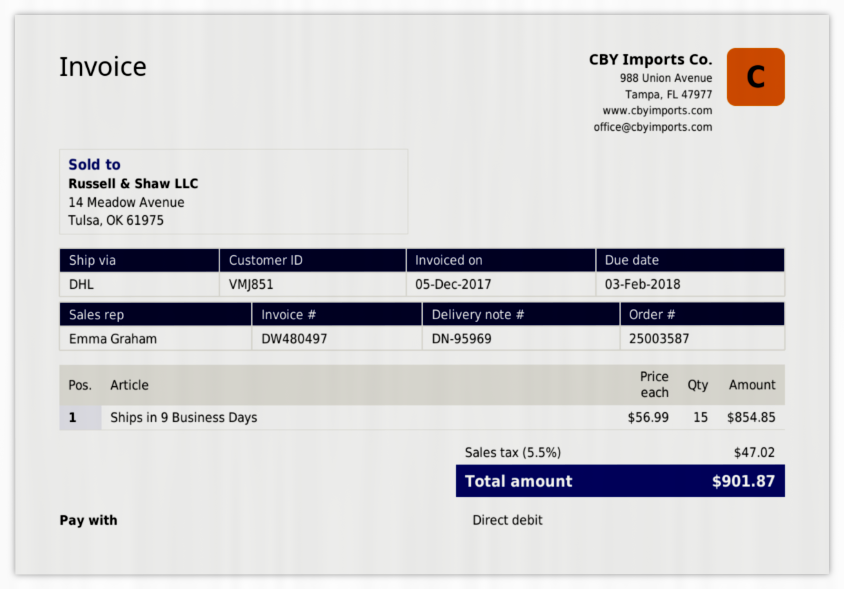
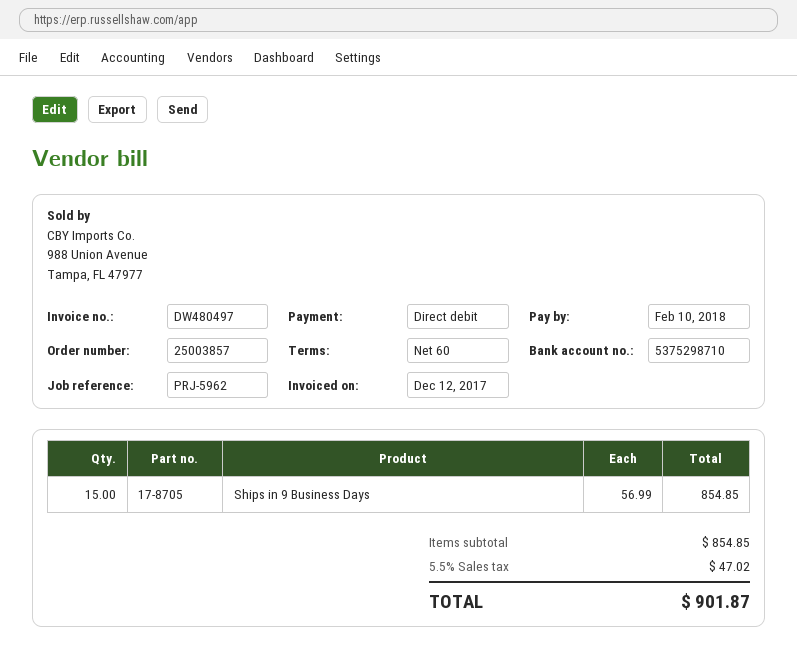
order number: 25003587 -> 25003857
invoice date: 2017-12-05 -> 2017-12-12
due date: 2018-02-03 -> 2018-02-10

